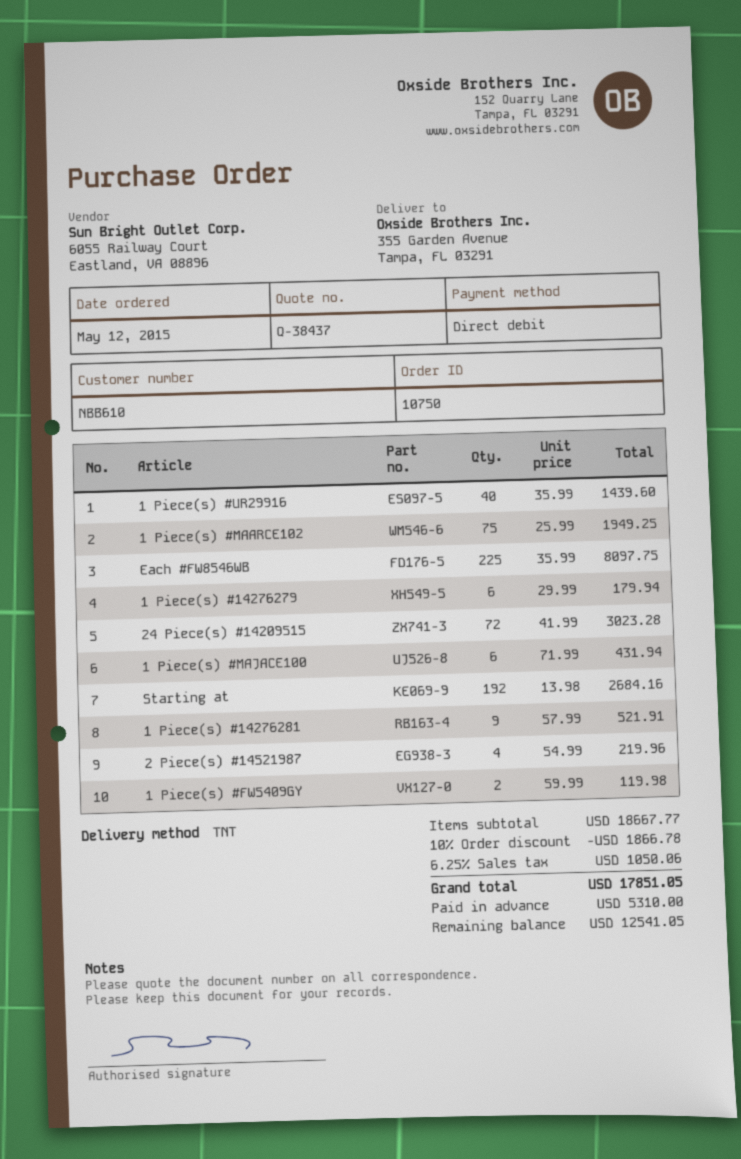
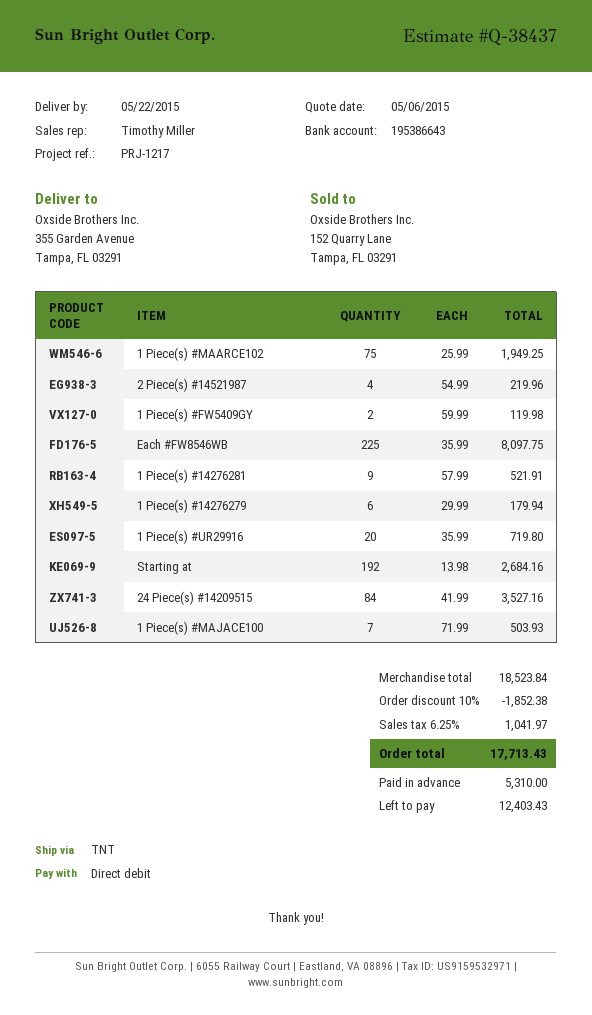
1 Piece(s) #UR29916: 40 x 35.99 = 1439.60 -> 20 x 35.99 = 719.80
24 Piece(s) #14209515: 72 x 41.99 = 3023.28 -> 84 x 41.99 = 3527.16
1 Piece(s) #MAJACE100: 6 x 71.99 = 431.94 -> 7 x 71.99 = 503.93
subtotal: 18667.77 -> 18523.84
discount: 10% = 1866.78 -> 10% = 1852.38
tax: 6.25% = 1050.06 -> 6.25% = 1041.97
total: 17851.05 -> 17713.43
balance: 12541.05 -> 12403.43

